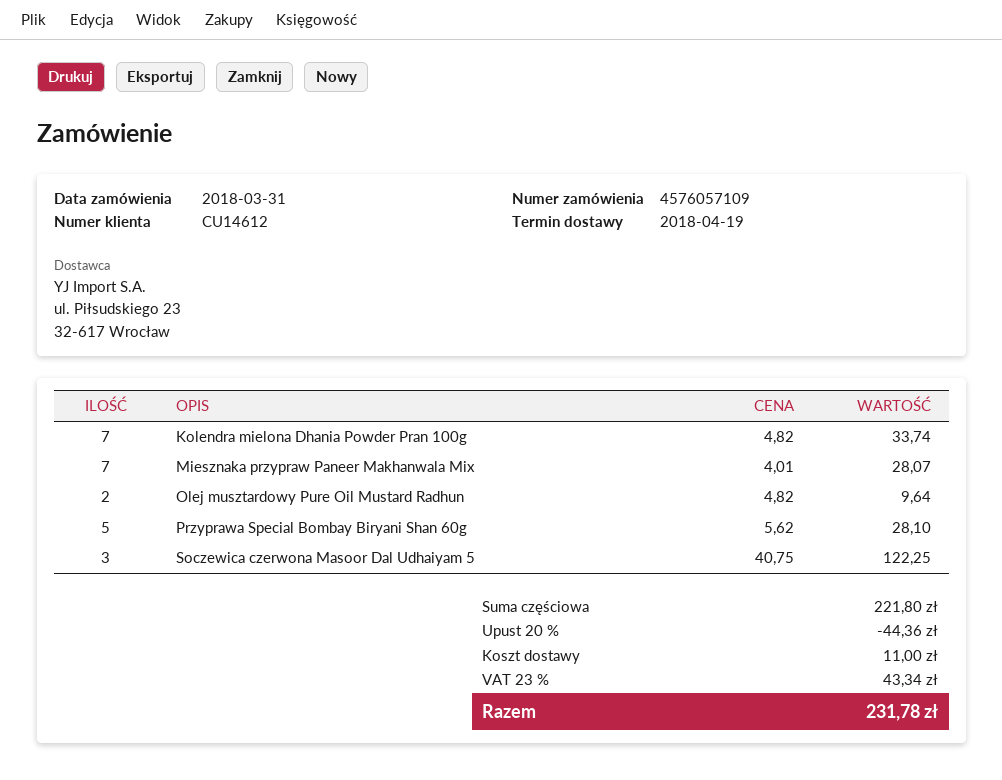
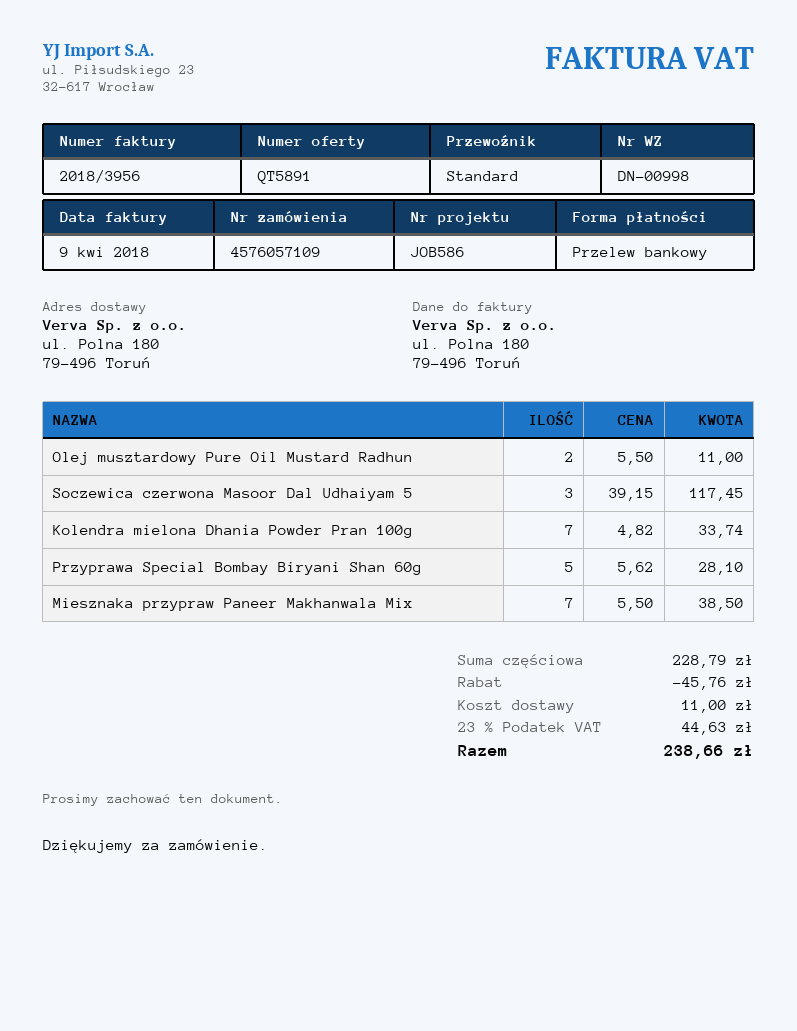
Miesznaka przypraw Paneer Makhanwala Mix: 7 x 4.01 = 28.07 -> 7 x 5.50 = 38.50
Olej musztardowy Pure Oil Mustard Radhun: 2 x 4.82 = 9.64 -> 2 x 5.50 = 11.00
Soczewica czerwona Masoor Dal Udhaiyam 5: 3 x 40.75 = 122.25 -> 3 x 39.15 = 117.45
subtotal: 221.80 -> 228.79
discount: 44.36 -> 45.76
tax: 23% = 43.34 -> 23% = 44.63
total: 231.78 -> 238.66

